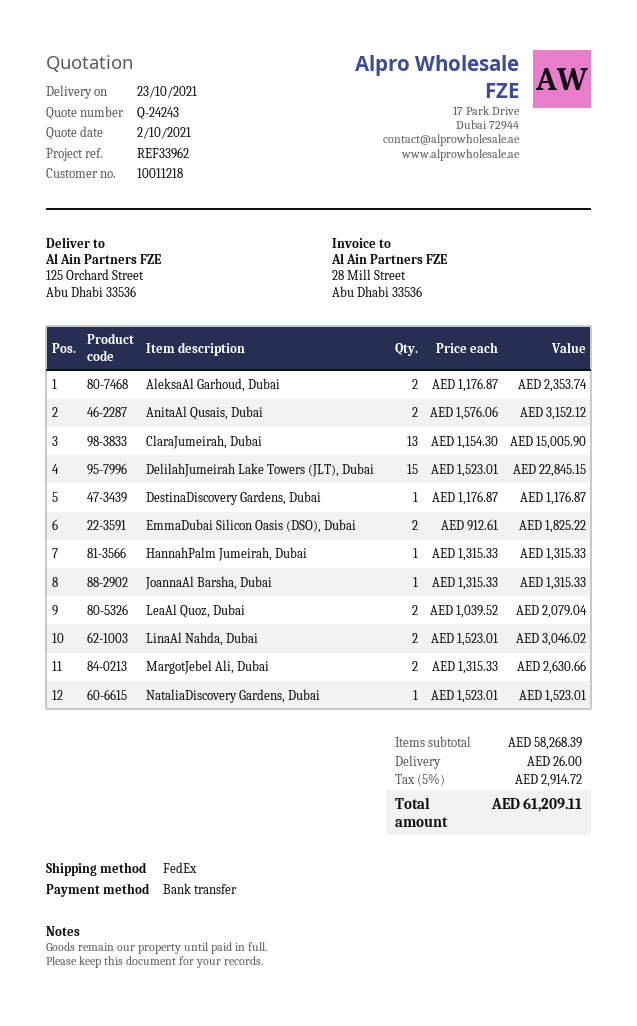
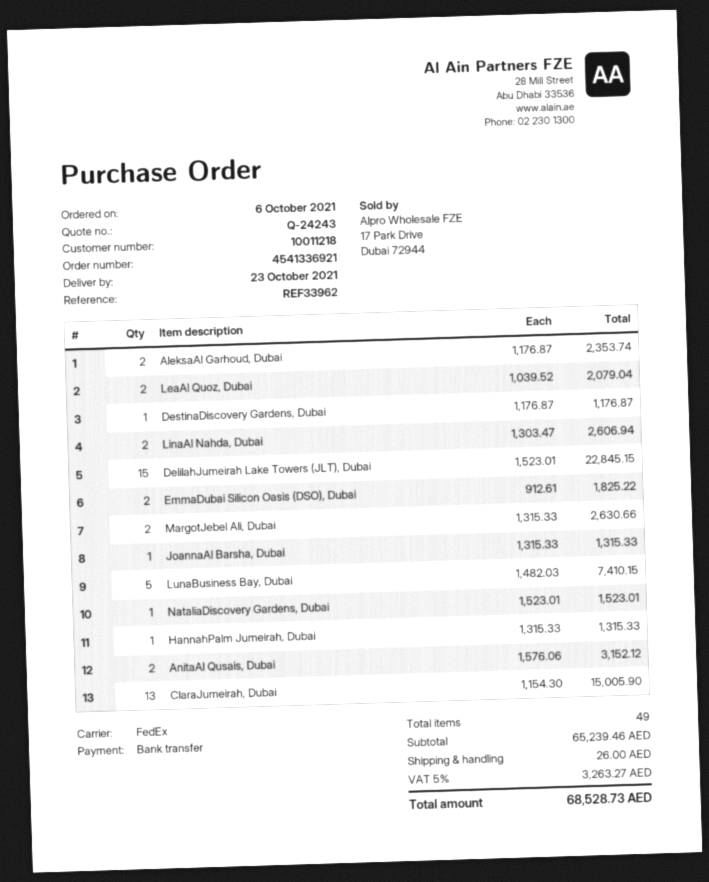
LinaAl Nahda, Dubai: 2 x 1523.01 = 3046.02 -> 2 x 1303.47 = 2606.94
LunaBusiness Bay, Dubai: none -> 5 x 1482.03 = 7410.15
subtotal: 58268.39 -> 65239.46
tax: 5% = 2914.72 -> 5% = 3263.27
total: 61209.11 -> 68528.73

